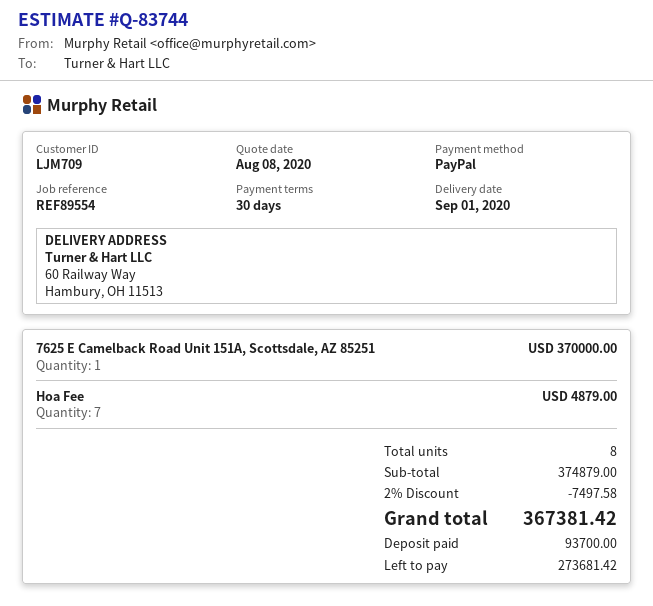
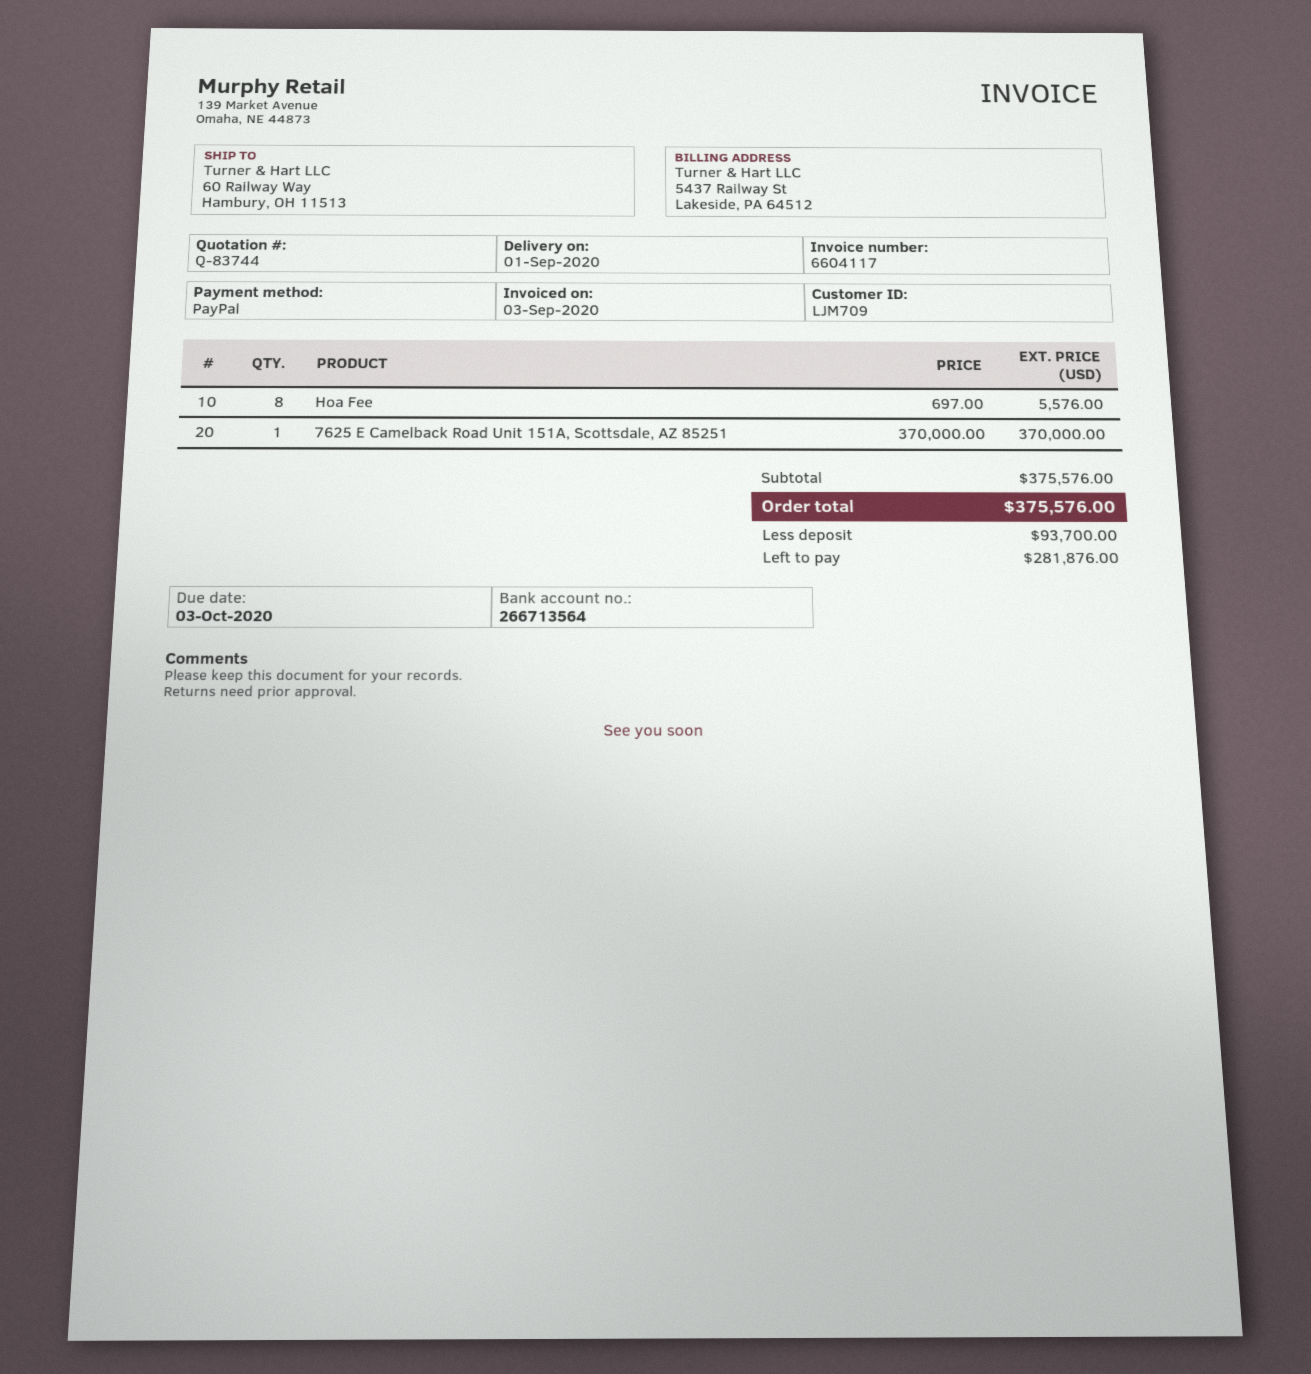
Hoa Fee: 7 for 4879.00 -> 8 for 5576.00
subtotal: 374879.00 -> 375576.00
discount: 2% = 7497.58 -> none
total: 367381.42 -> 375576.00
balance: 273681.42 -> 281876.00

